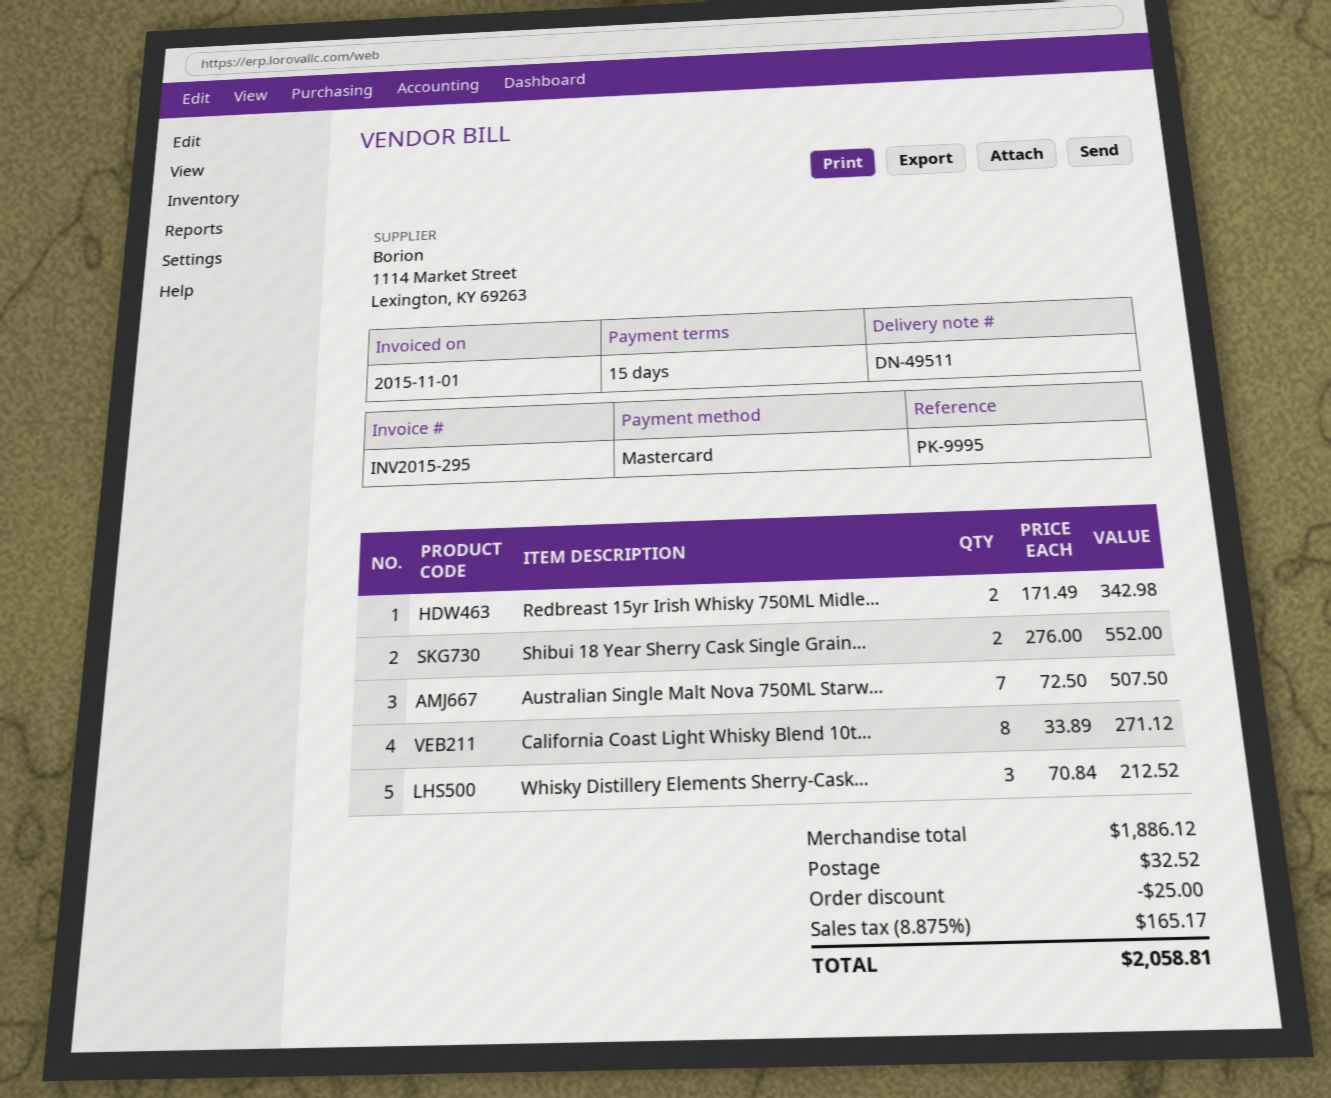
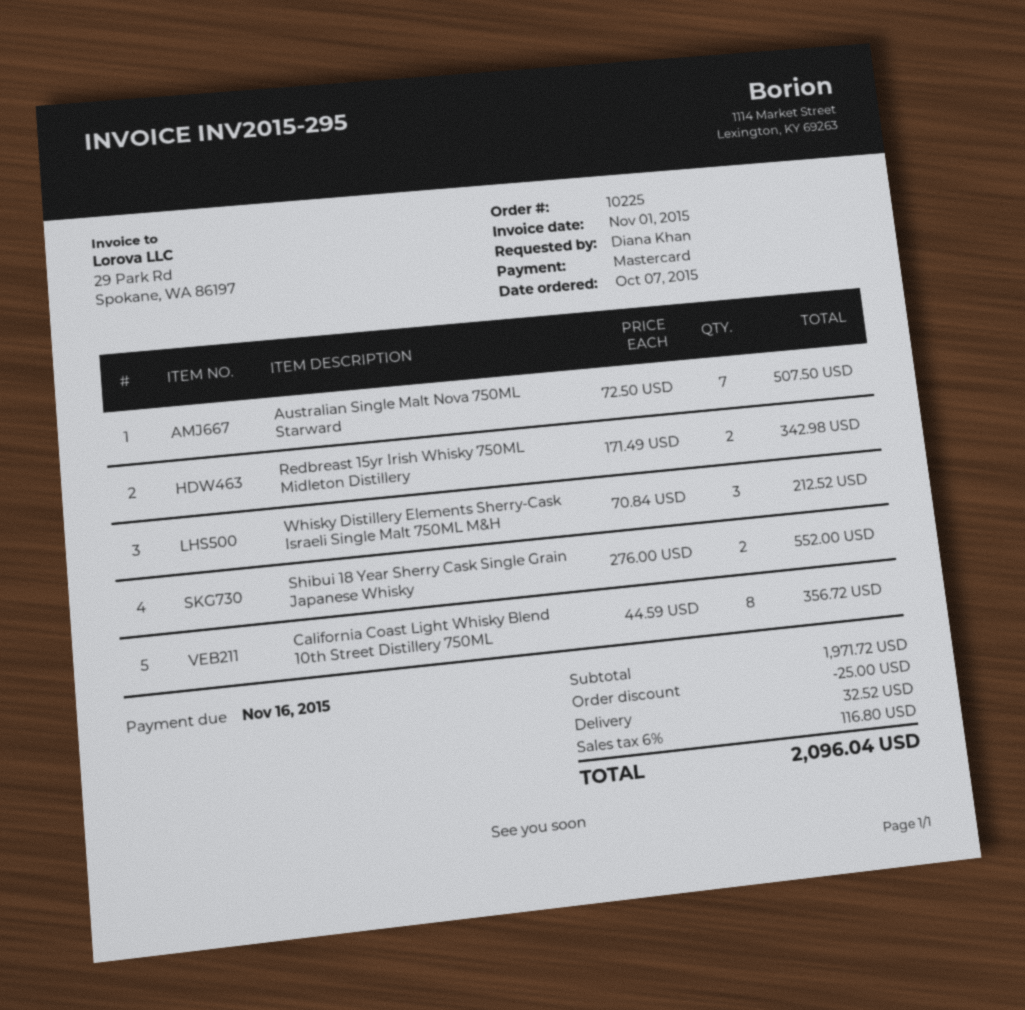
California Coast Light Whisky Blend 10t...: 8 x 33.89 = 271.12 -> 8 x 44.59 = 356.72
subtotal: 1886.12 -> 1971.72
tax: 8.875% = 165.17 -> 6% = 116.80
total: 2058.81 -> 2096.04

